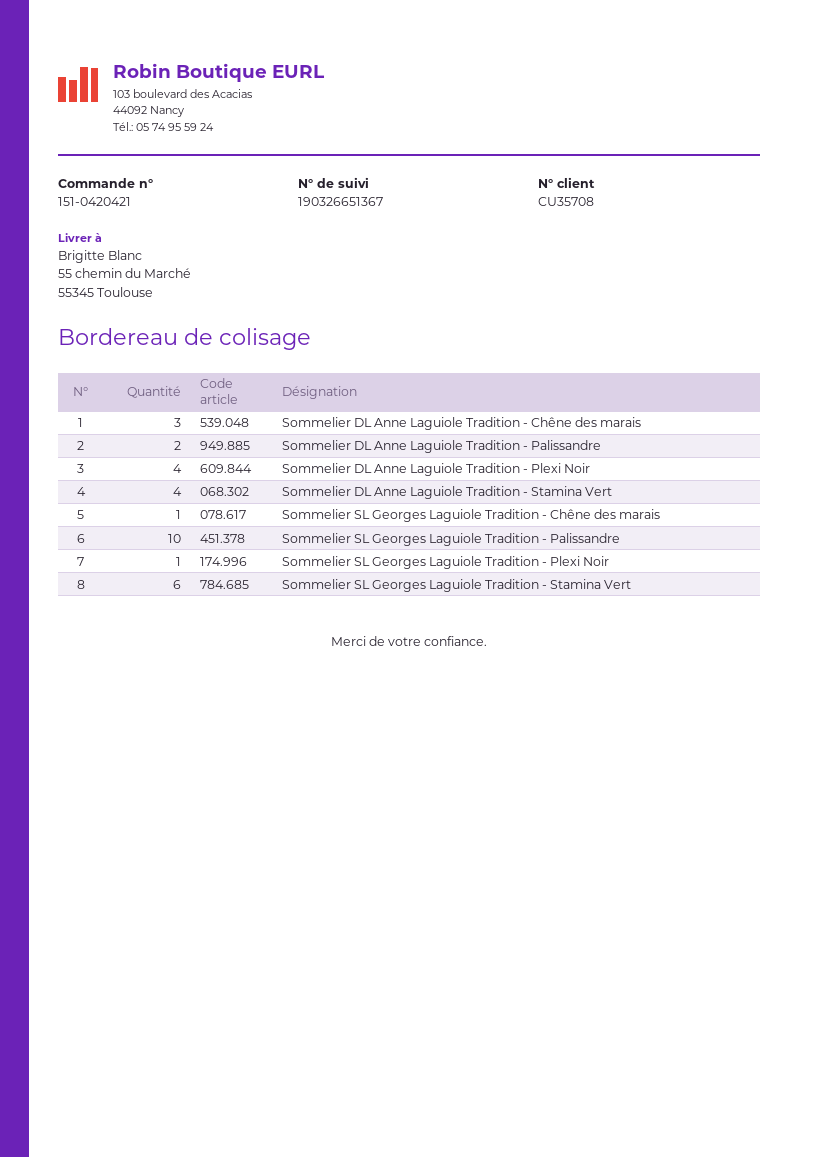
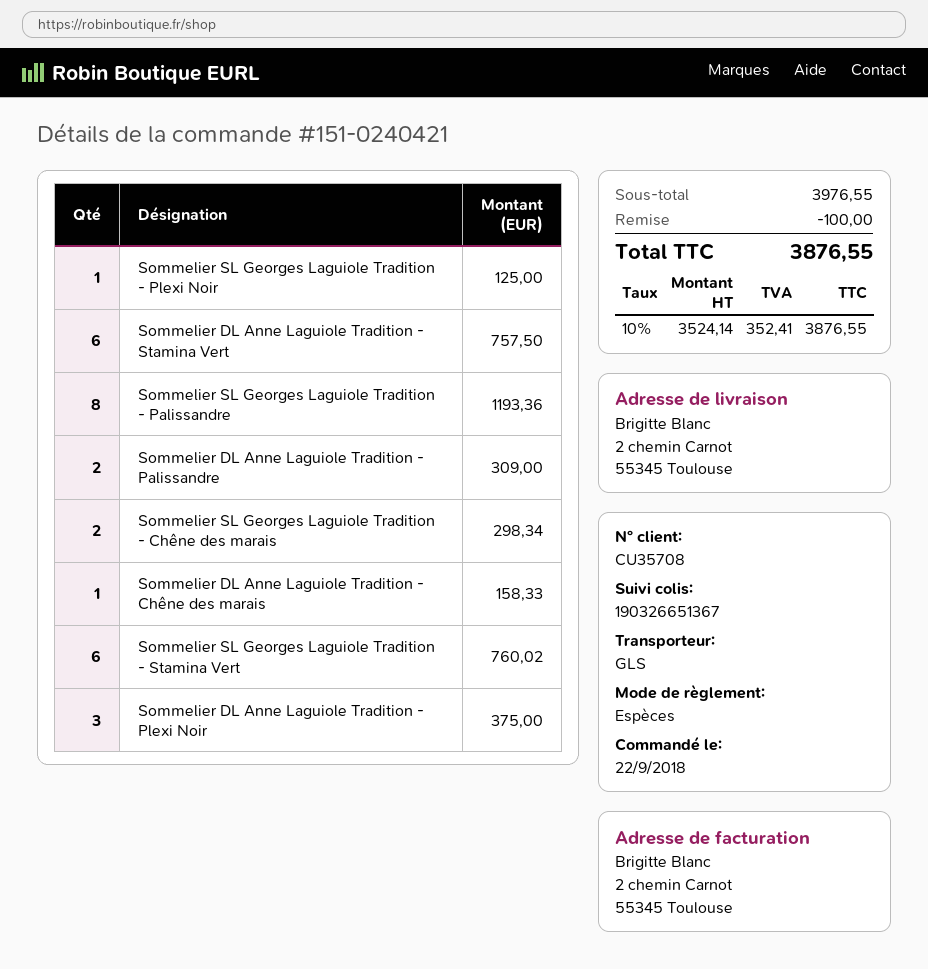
order number: 151-0420421 -> 151-0240421
ship to: 55 chemin du Marché, 55345 Toulouse -> 2 chemin Carnot, 55345 Toulouse
Sommelier DL Anne Laguiole Tradition - Chêne des marais: 3 -> 1
Sommelier DL Anne Laguiole Tradition - Plexi Noir: 4 -> 3
Sommelier DL Anne Laguiole Tradition - Stamina Vert: 4 -> 6
Sommelier SL Georges Laguiole Tradition - Chêne des marais: 1 -> 2
Sommelier SL Georges Laguiole Tradition - Palissandre: 10 -> 8

